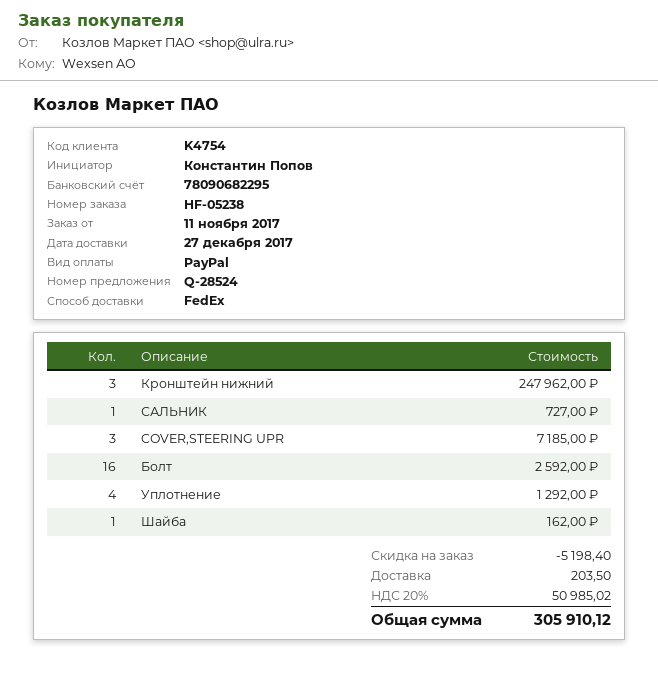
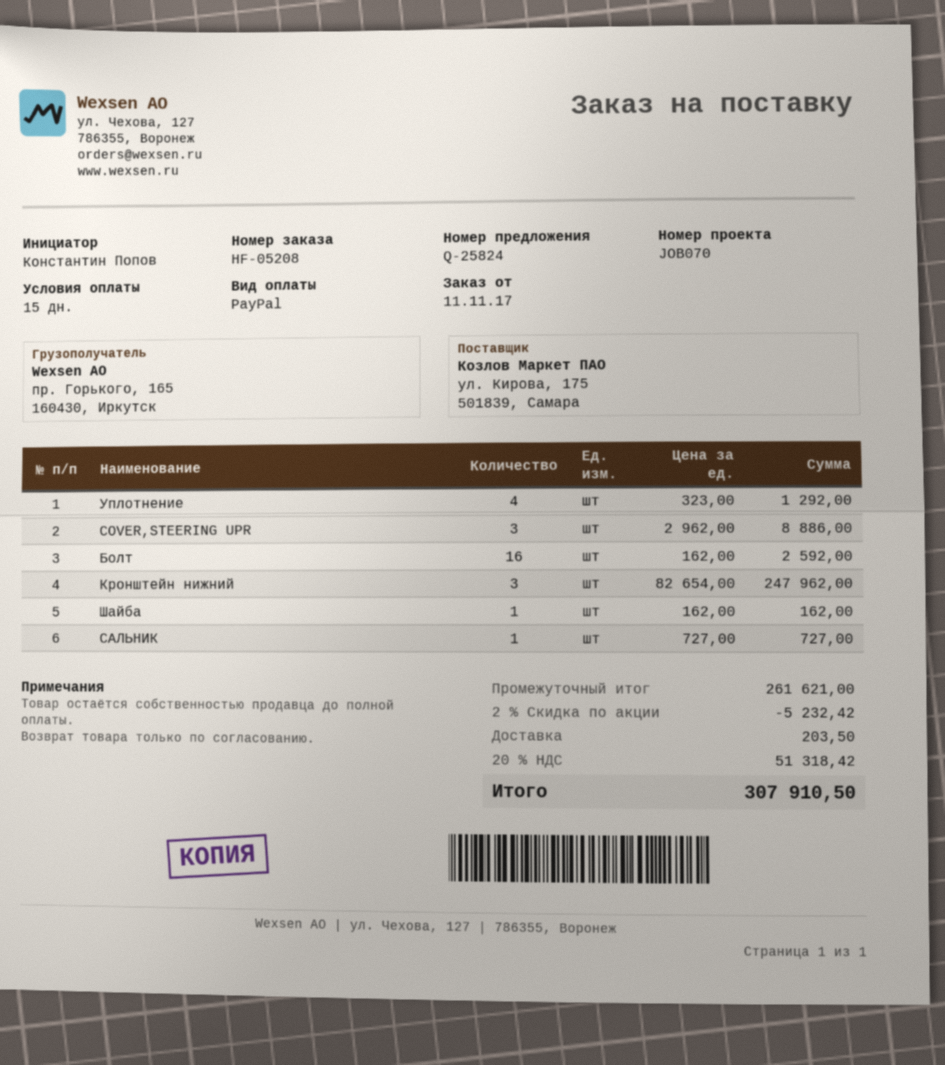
quote number: Q-28524 -> Q-25824
order number: HF-05238 -> HF-05208
COVER,STEERING UPR: 3 for 7185.00 -> 3 for 8886.00
discount: 5198.40 -> 5232.42
tax: 20% = 50985.02 -> 20% = 51318.42
total: 305910.12 -> 307910.50

